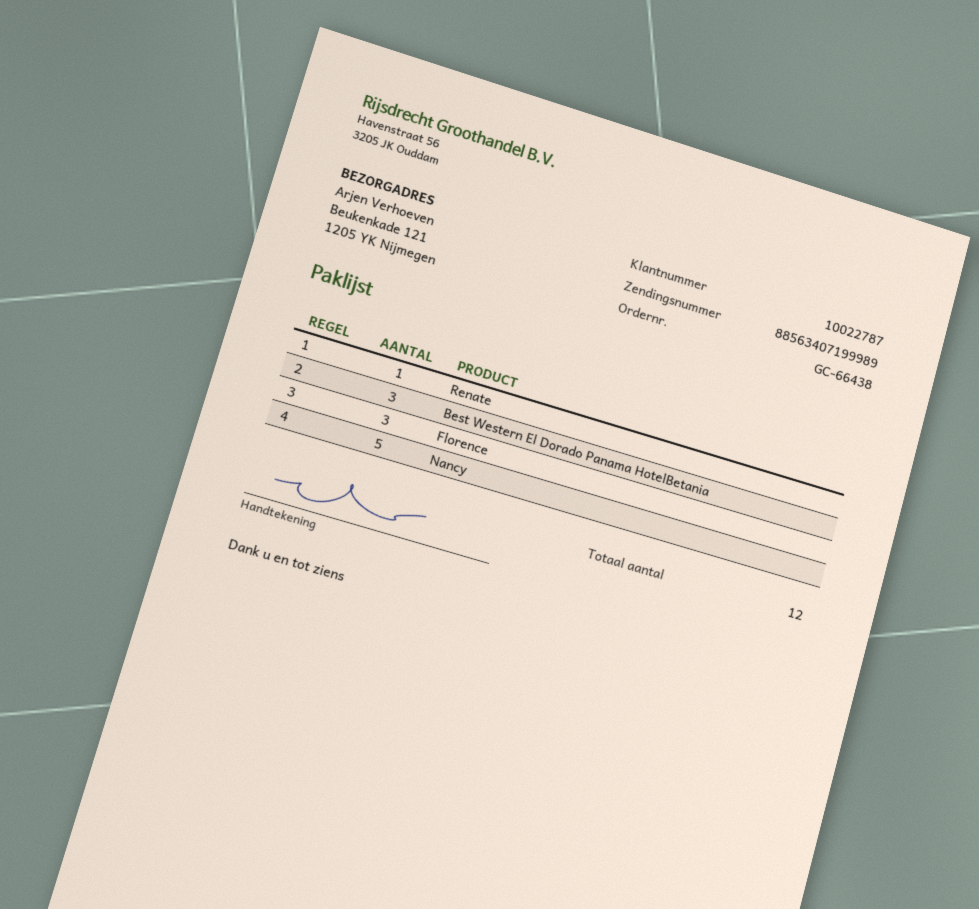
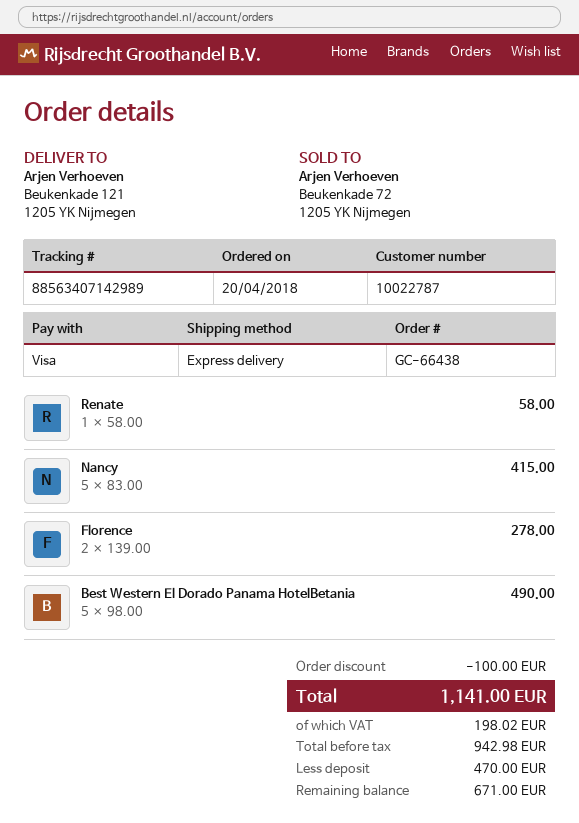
tracking number: 88563407199989 -> 88563407142989
Best Western El Dorado Panama HotelBetania: 3 -> 5
Florence: 3 -> 2

